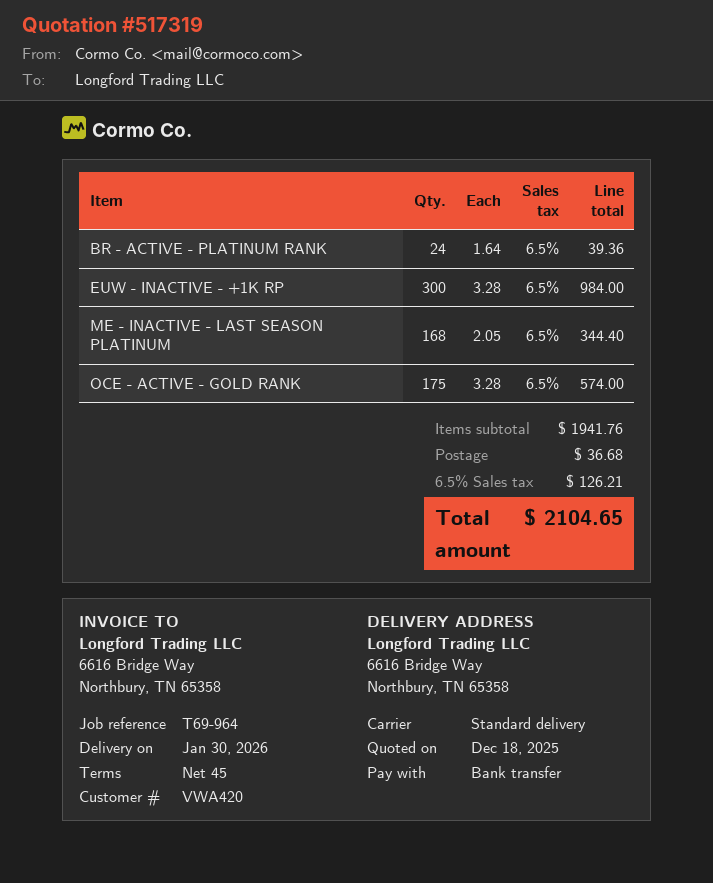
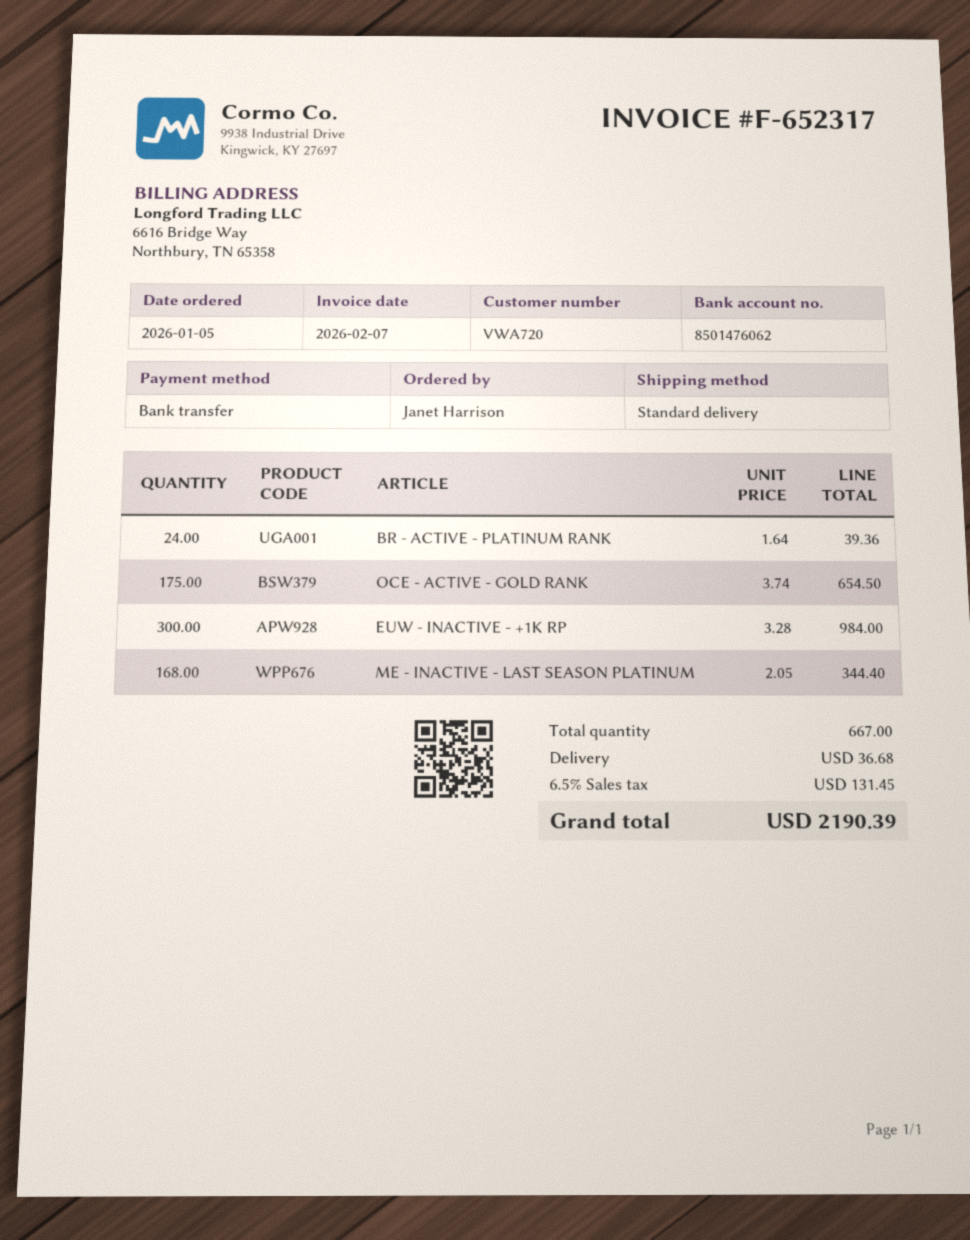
customer number: VWA420 -> VWA720
OCE - ACTIVE - GOLD RANK: 175 x 3.28 = 574.00 -> 175 x 3.74 = 654.50
tax: 6.5% = 126.21 -> 6.5% = 131.45
total: 2104.65 -> 2190.39

